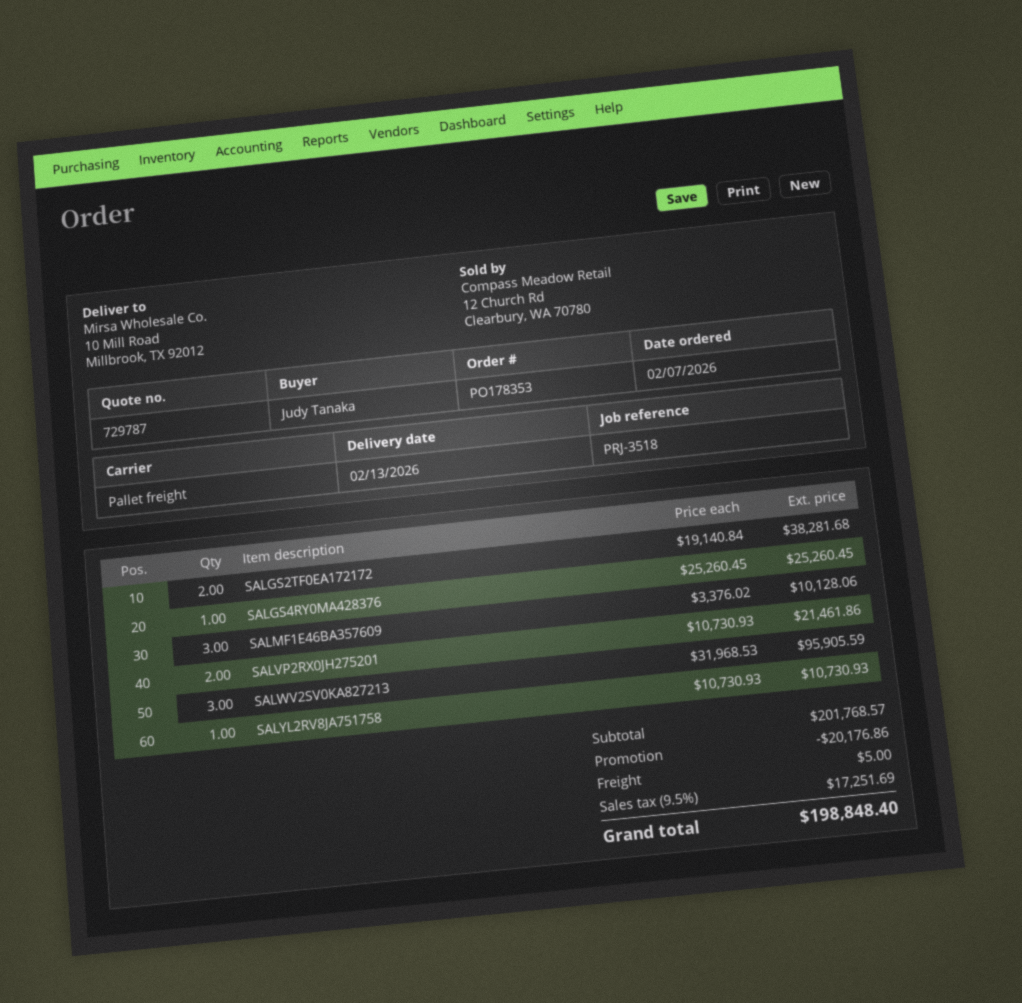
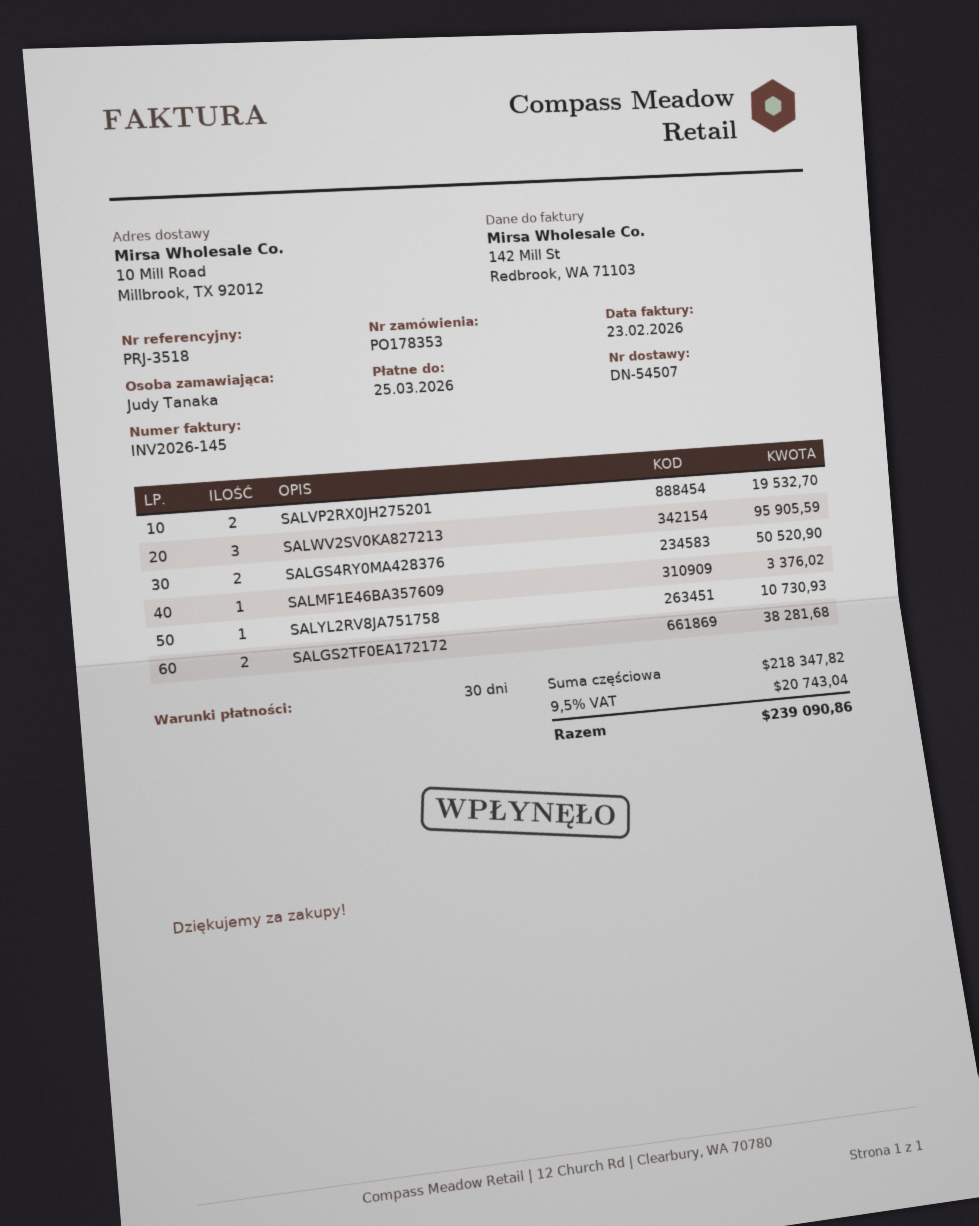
SALGS4RY0MA428376: 1 for 25260.45 -> 2 for 50520.90
SALMF1E46BA357609: 3 for 10128.06 -> 1 for 3376.02
SALVP2RX0JH275201: 2 for 21461.86 -> 2 for 19532.70
subtotal: 201768.57 -> 218347.82
discount: 20176.86 -> none
shipping: 5.00 -> none
tax: 9.5% = 17251.69 -> 9.5% = 20743.04
total: 198848.40 -> 239090.86

